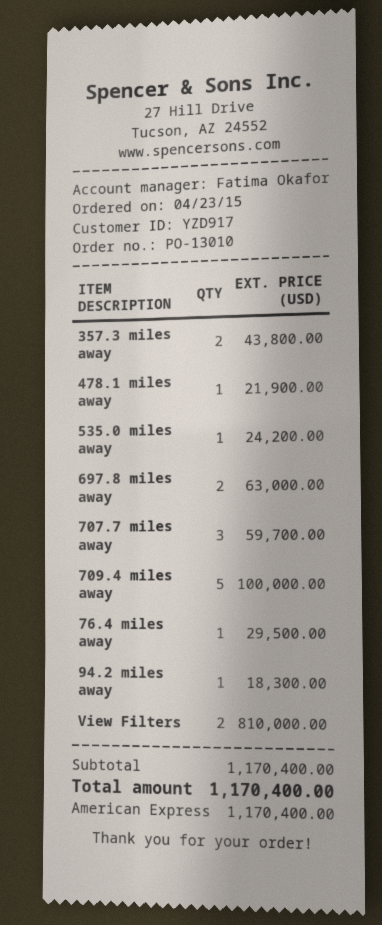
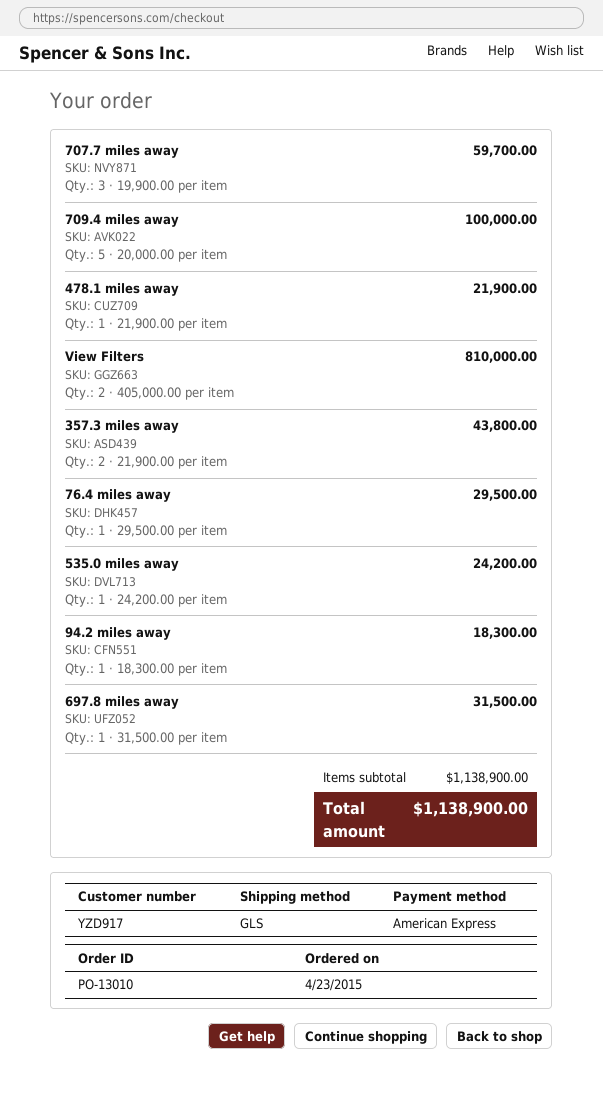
697.8 miles away: 2 for 63000.00 -> 1 for 31500.00
subtotal: 1170400.00 -> 1138900.00
total: 1170400.00 -> 1138900.00

